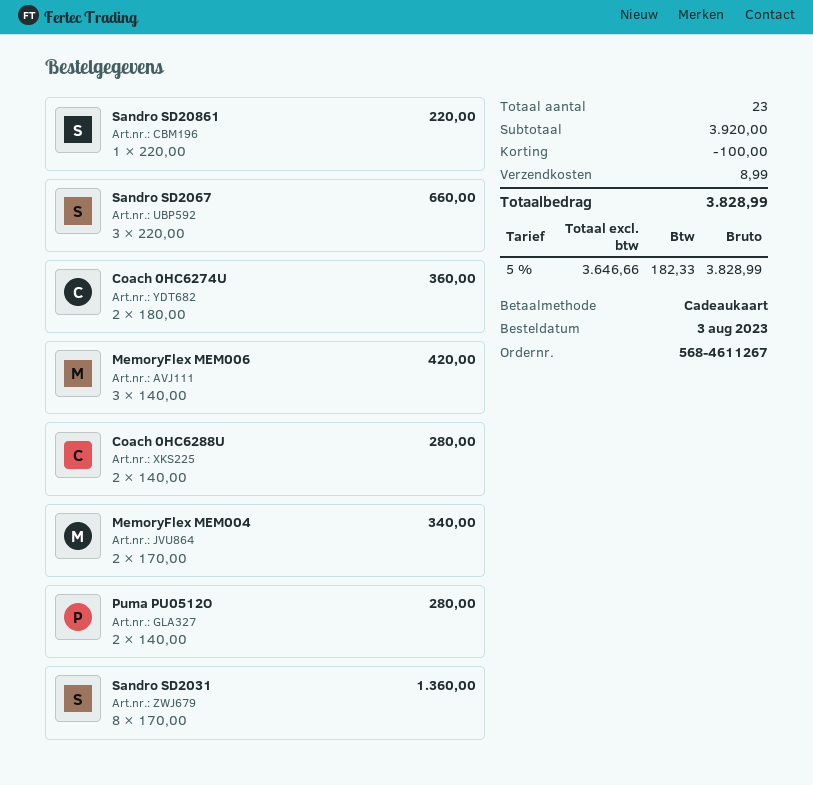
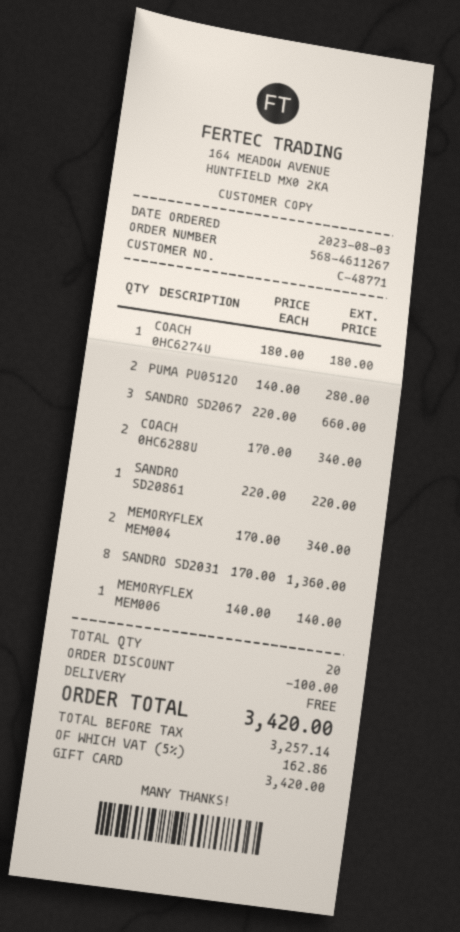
Coach 0HC6274U: 2 x 180.00 = 360.00 -> 1 x 180.00 = 180.00
MemoryFlex MEM006: 3 x 140.00 = 420.00 -> 1 x 140.00 = 140.00
Coach 0HC6288U: 2 x 140.00 = 280.00 -> 2 x 170.00 = 340.00
total quantity: 23 -> 20
shipping: 8.99 -> 0.00
net: 3646.66 -> 3257.14
tax: 5% = 182.33 -> 5% = 162.86
total: 3828.99 -> 3420.00

